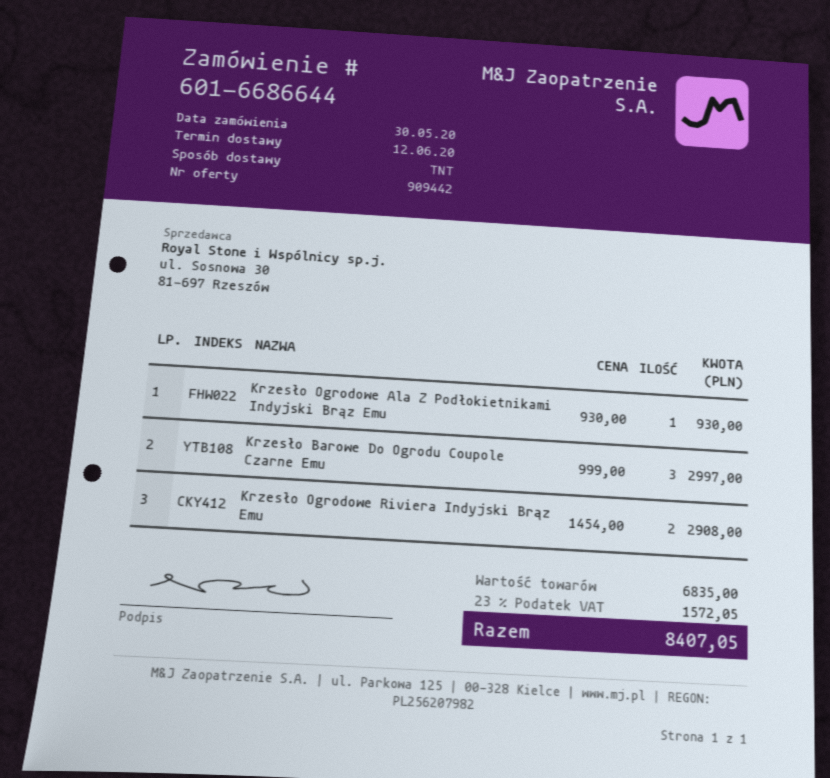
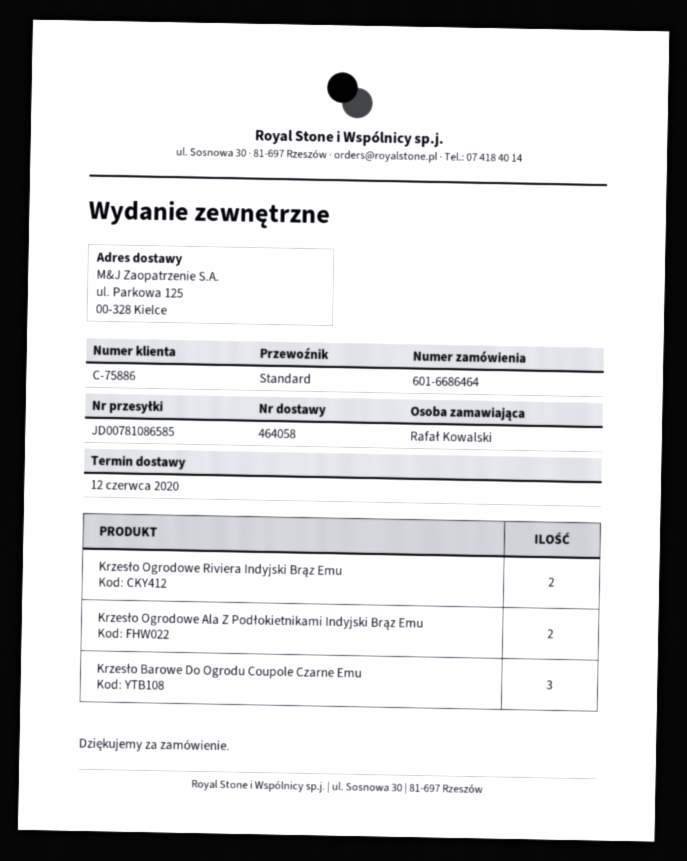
order number: 601-6686644 -> 601-6686464
shipping method: TNT -> standard
Krzesło Ogrodowe Ala Z Podłokietnikami Indyjski Brąz Emu: 1 -> 2

